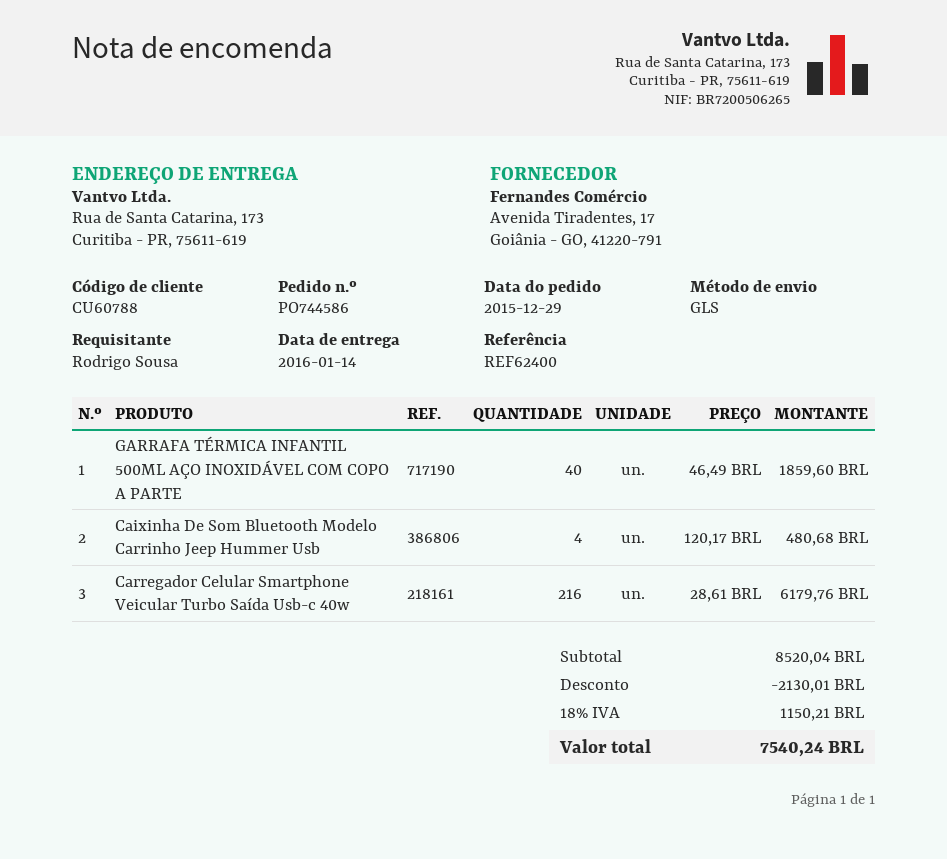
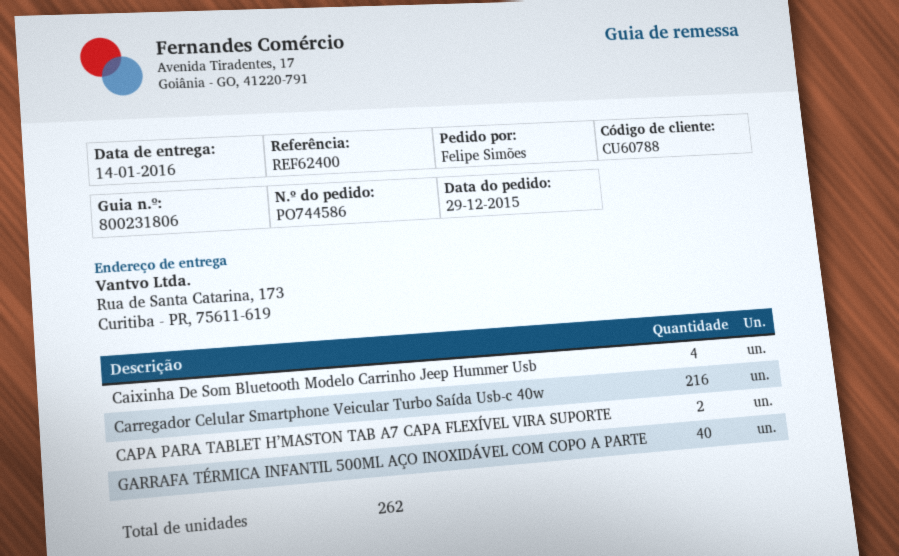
ordered by: Rodrigo Sousa -> Felipe Simões
CAPA PARA TABLET H’MASTON TAB A7 CAPA FLEXÍVEL VIRA SUPORTE: none -> 2

